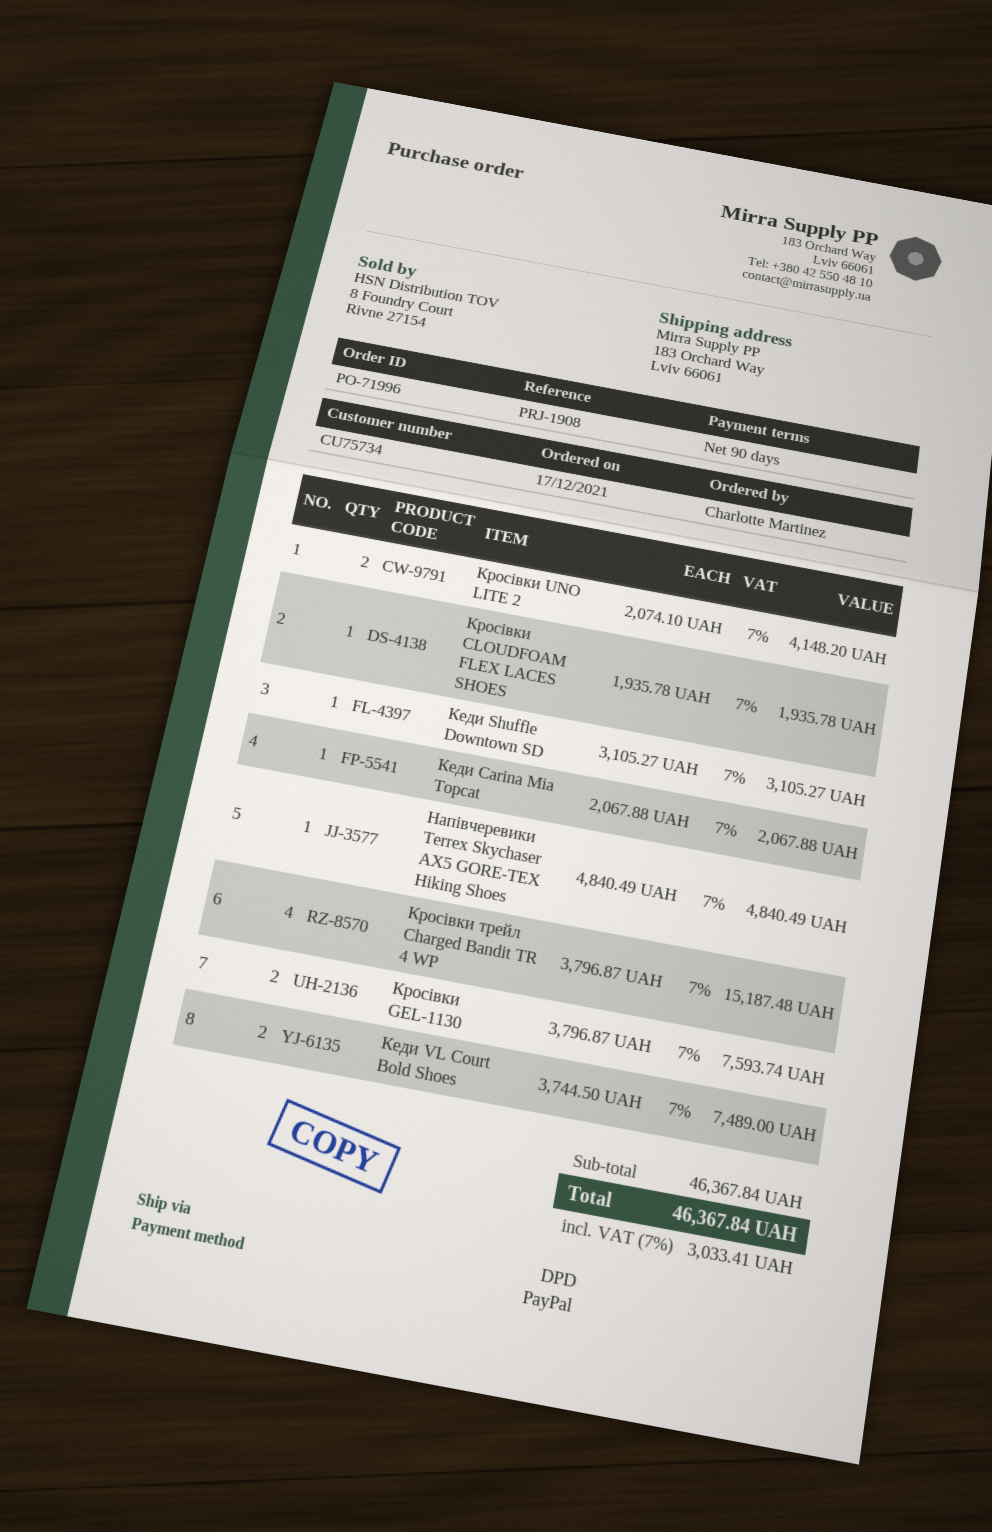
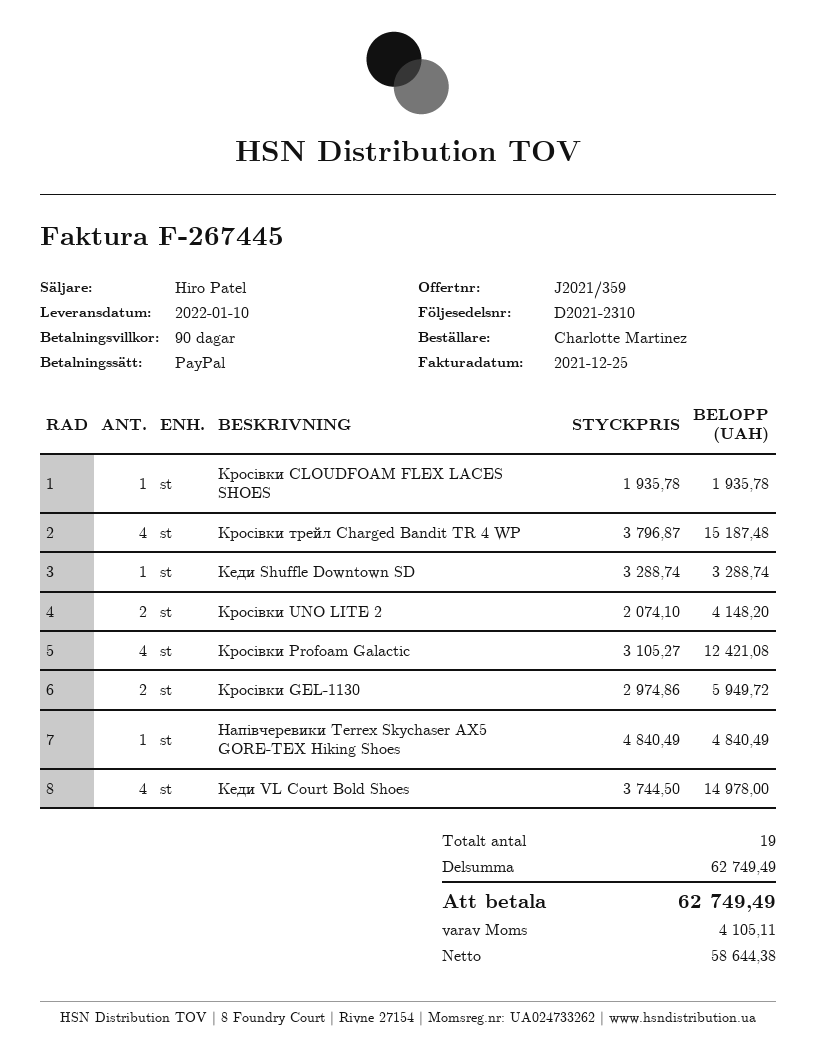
Кеди Shuffle Downtown SD: 1 x 3105.27 = 3105.27 -> 1 x 3288.74 = 3288.74
Кеди Carina Mia Topcat: 1 x 2067.88 = 2067.88 -> none
Кросівки GEL-1130: 2 x 3796.87 = 7593.74 -> 2 x 2974.86 = 5949.72
Кеди VL Court Bold Shoes: 2 x 3744.50 = 7489.00 -> 4 x 3744.50 = 14978.00
Кросівки Profoam Galactic: none -> 4 x 3105.27 = 12421.08
subtotal: 46367.84 -> 62749.49
tax: 3033.41 -> 4105.11
total: 46367.84 -> 62749.49

